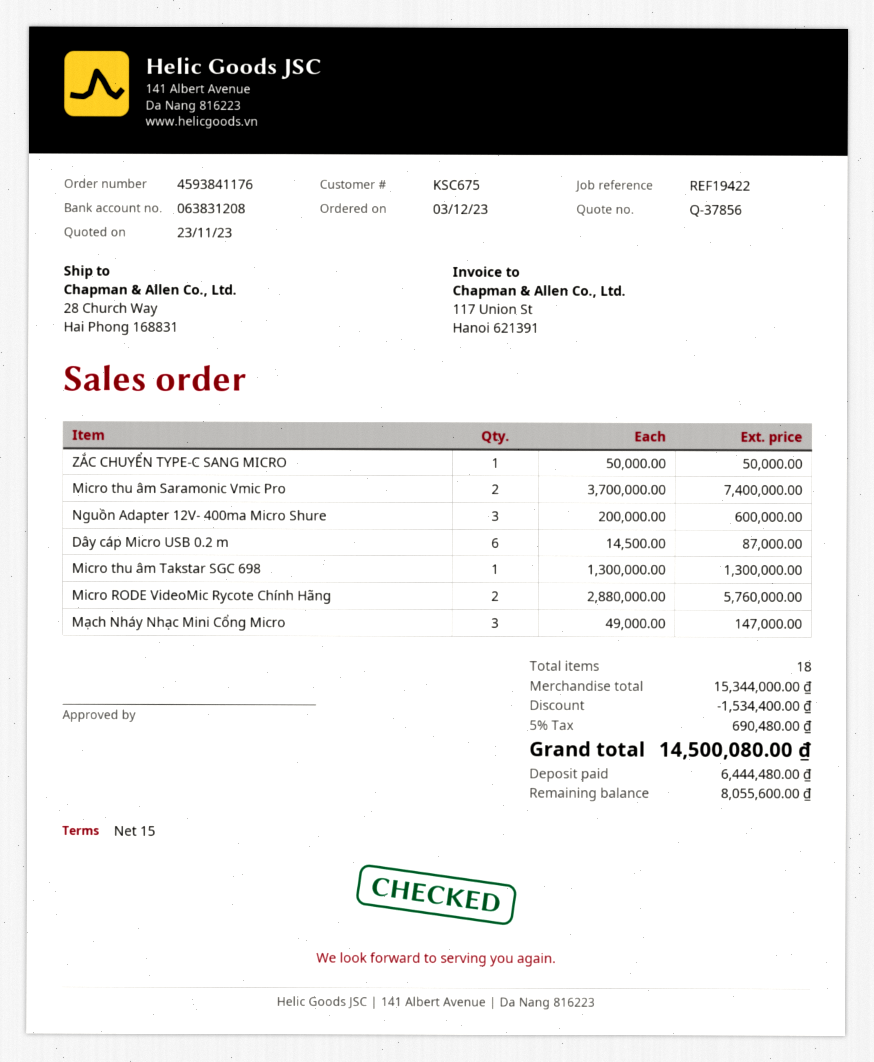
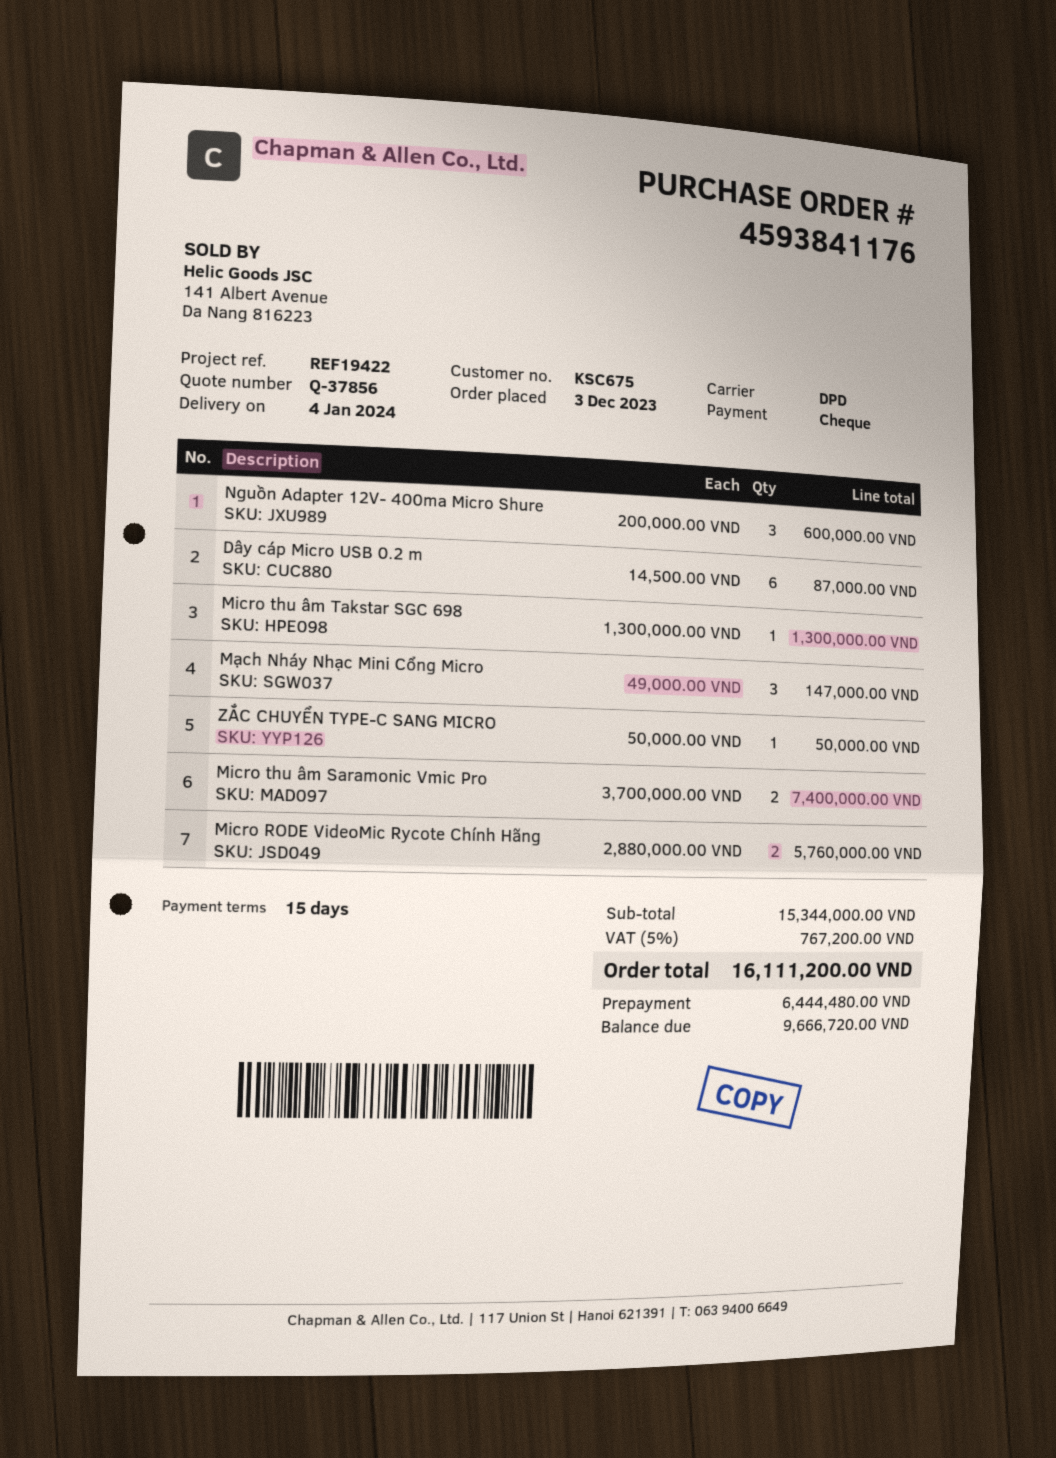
discount: 1534400.00 -> none
tax: 5% = 690480.00 -> 5% = 767200.00
total: 14500080.00 -> 16111200.00
balance: 8055600.00 -> 9666720.00

